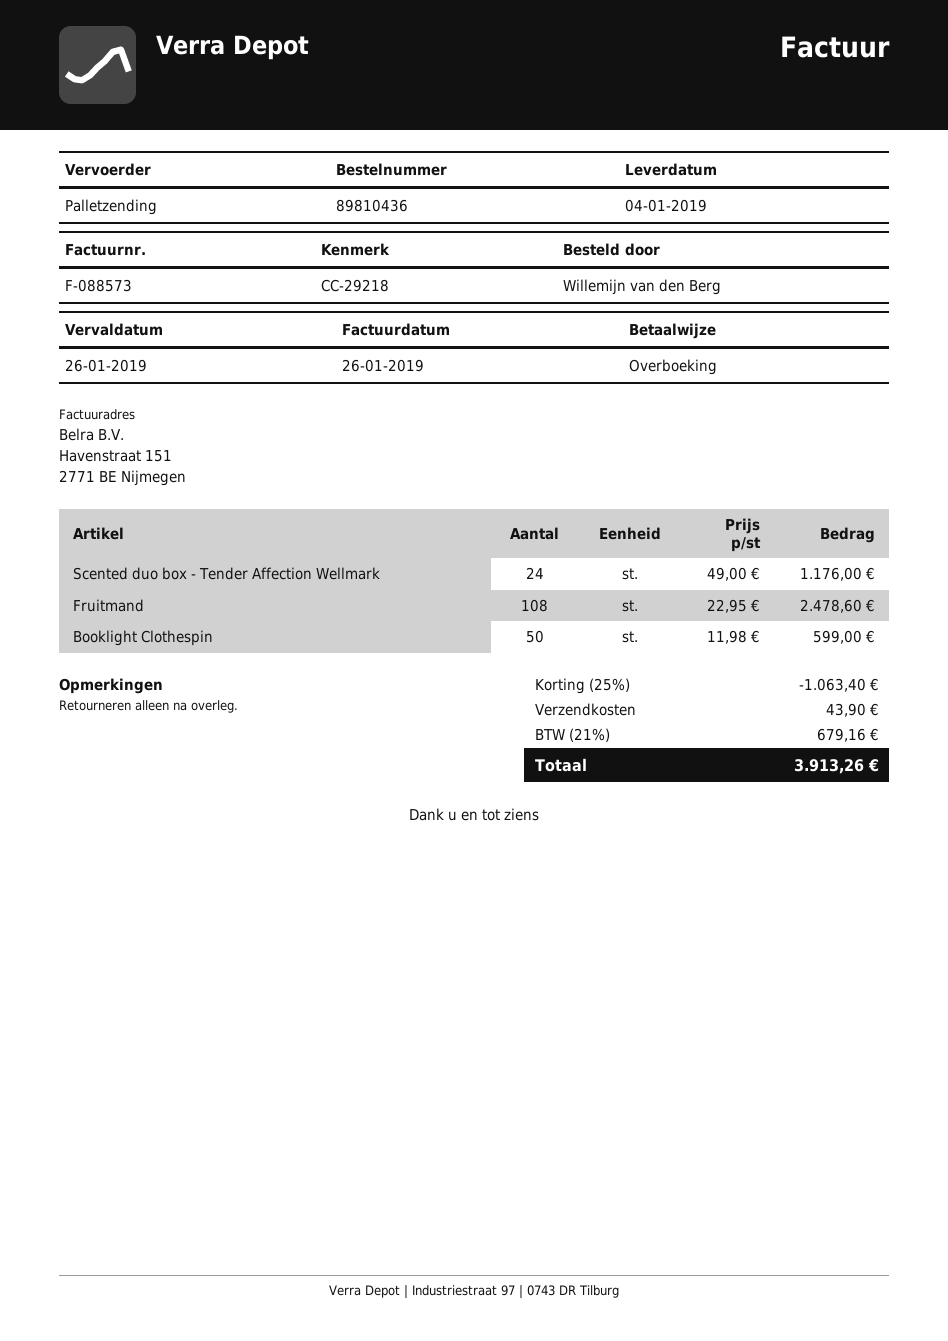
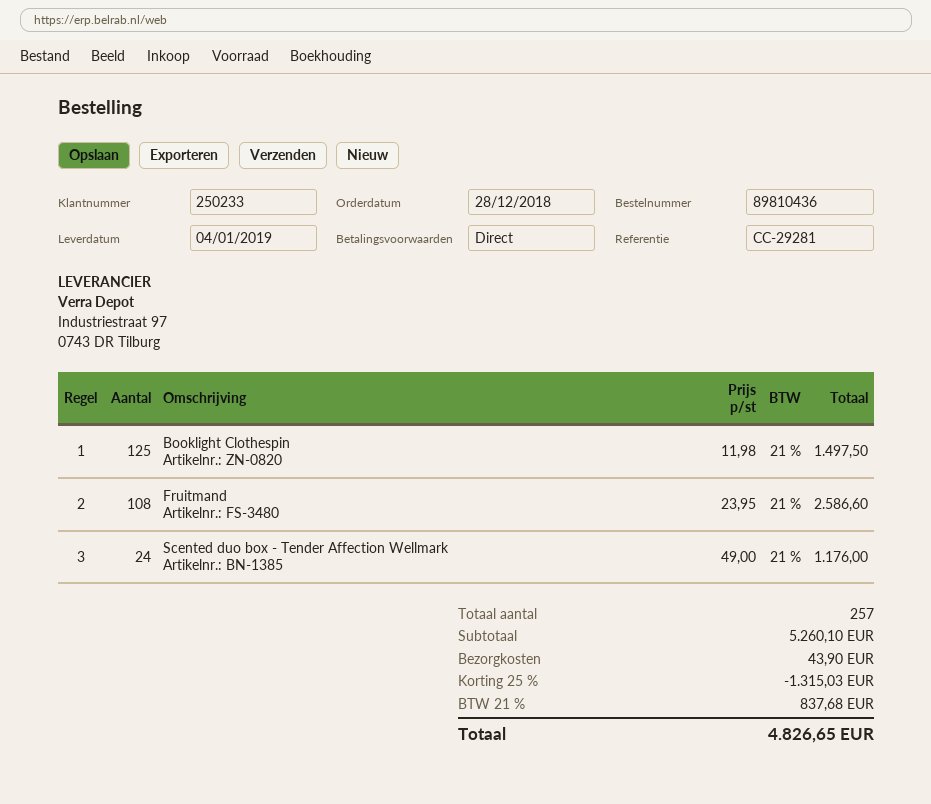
reference: CC-29218 -> CC-29281
Fruitmand: 108 x 22.95 = 2478.60 -> 108 x 23.95 = 2586.60
Booklight Clothespin: 50 x 11.98 = 599.00 -> 125 x 11.98 = 1497.50
discount: 25% = 1063.40 -> 25% = 1315.03
tax: 21% = 679.16 -> 21% = 837.68
total: 3913.26 -> 4826.65

